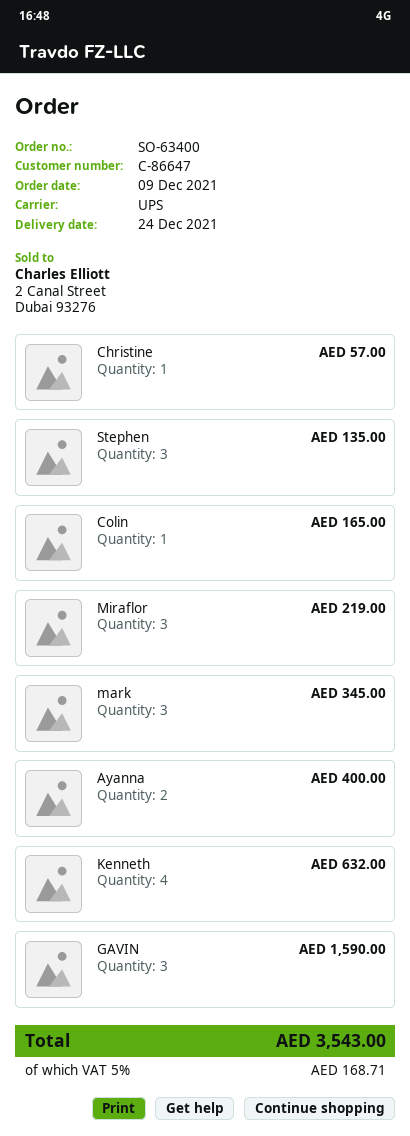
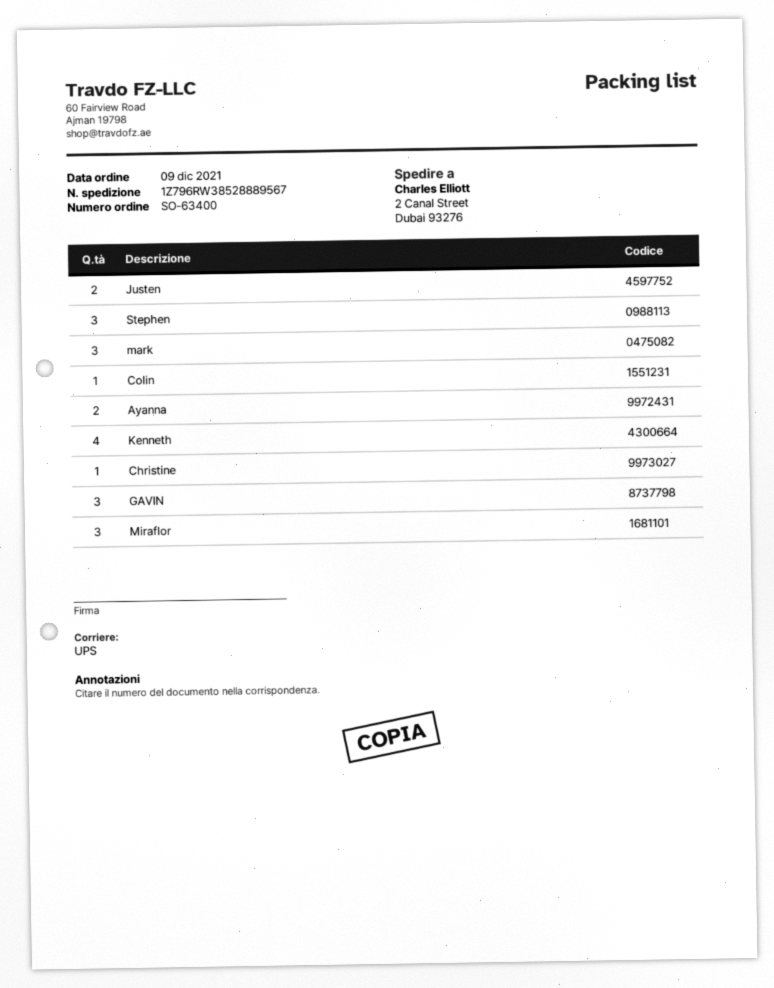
Justen: none -> 2

